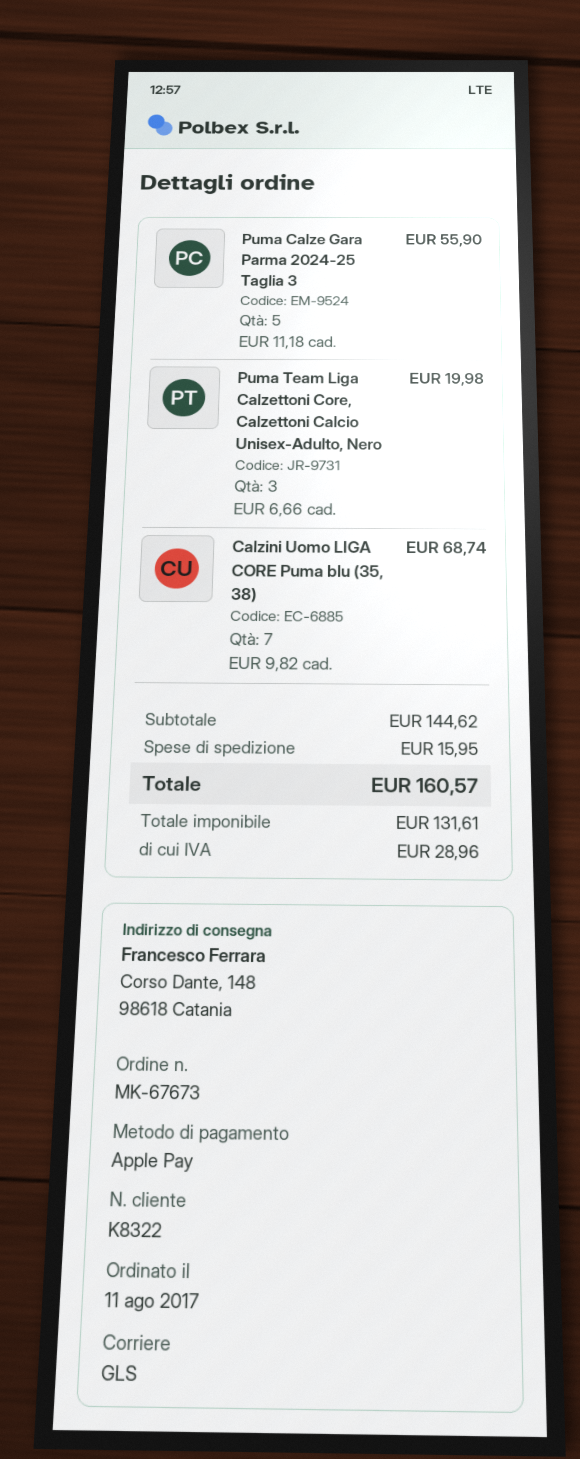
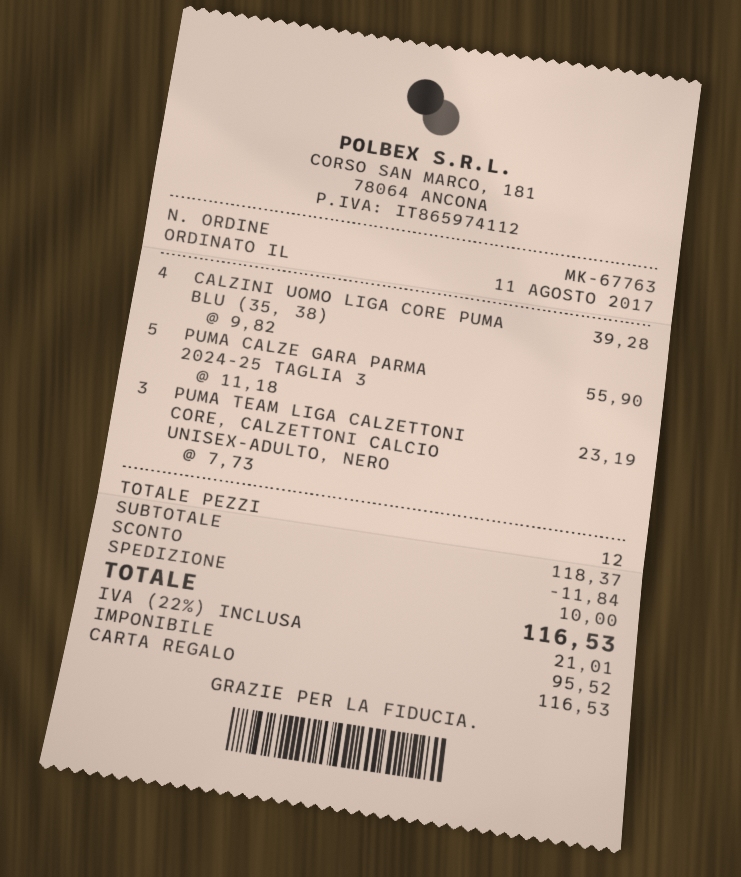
order number: MK-67673 -> MK-67763
payment method: Apple Pay -> gift card
Puma Team Liga Calzettoni Core, Calzettoni Calcio Unisex-Adulto, Nero: 3 x 6.66 = 19.98 -> 3 x 7.73 = 23.19
Calzini Uomo LIGA CORE Puma blu (35, 38): 7 x 9.82 = 68.74 -> 4 x 9.82 = 39.28
subtotal: 144.62 -> 118.37
discount: none -> 11.84
shipping: 15.95 -> 10.00
net: 131.61 -> 95.52
tax: 28.96 -> 21.01
total: 160.57 -> 116.53

